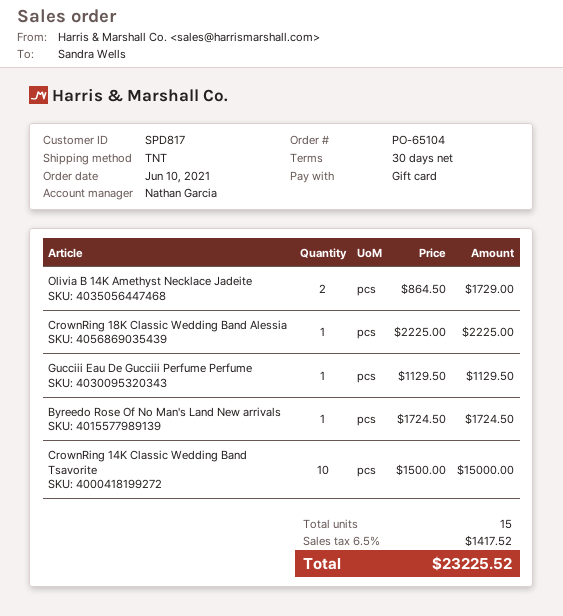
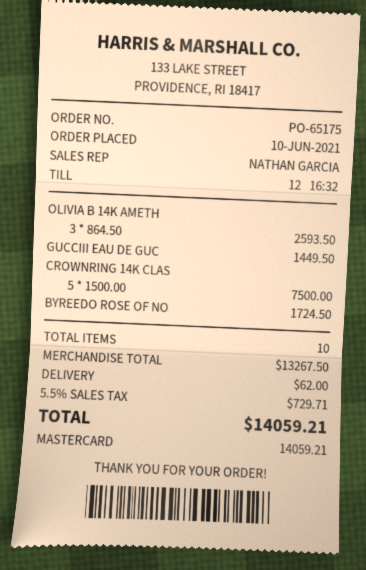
order number: PO-65104 -> PO-65175
payment method: gift card -> Mastercard
Olivia B 14K Amethyst Necklace Jadeite: 2 x 864.50 = 1729.00 -> 3 x 864.50 = 2593.50
CrownRing 18K Classic Wedding Band Alessia: 1 x 2225.00 = 2225.00 -> none
Gucciii Eau De Gucciii Perfume Perfume: 1 x 1129.50 = 1129.50 -> 1 x 1449.50 = 1449.50
CrownRing 14K Classic Wedding Band Tsavorite: 10 x 1500.00 = 15000.00 -> 5 x 1500.00 = 7500.00
total quantity: 15 -> 10
shipping: none -> 62.00
tax: 6.5% = 1417.52 -> 5.5% = 729.71
total: 23225.52 -> 14059.21

